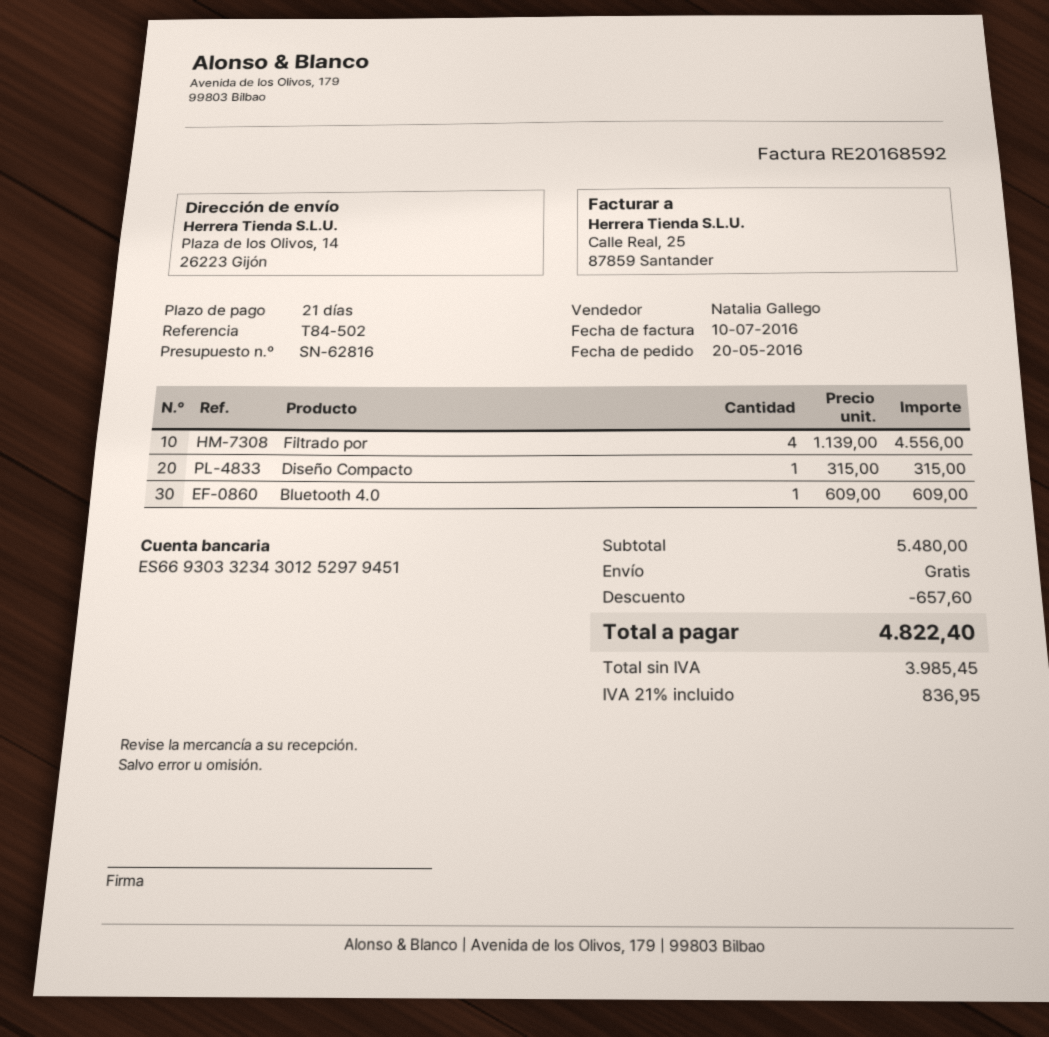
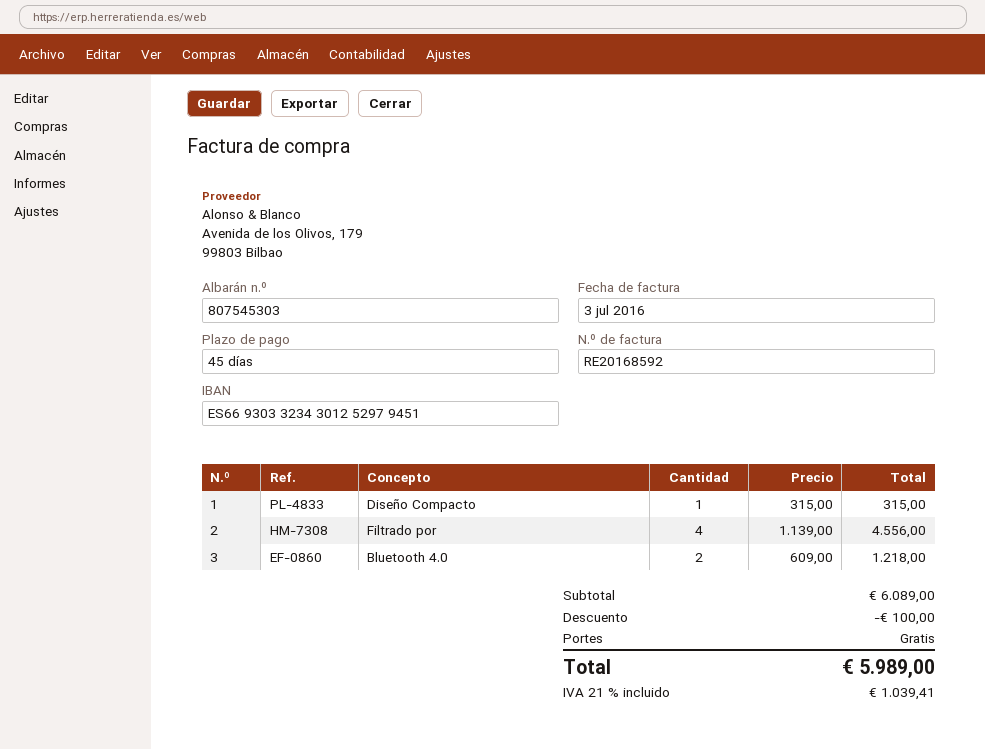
invoice date: 2016-07-10 -> 2016-07-03
payment terms: 21 days -> 45 days
Bluetooth 4.0: 1 x 609.00 = 609.00 -> 2 x 609.00 = 1218.00
subtotal: 5480.00 -> 6089.00
discount: 657.60 -> 100.00
tax: 21% = 836.95 -> 21% = 1039.41
total: 4822.40 -> 5989.00

